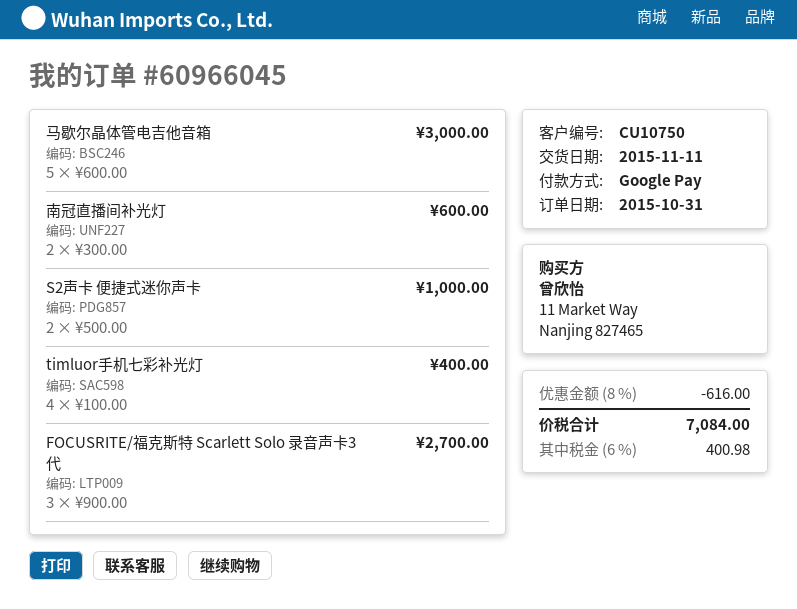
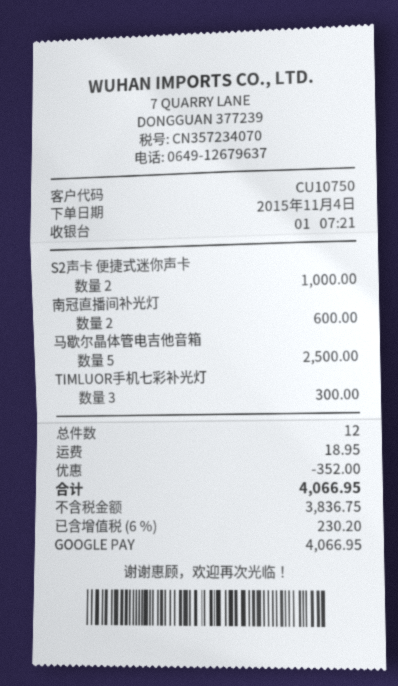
order date: 2015-10-31 -> 2015-11-04
马歇尔晶体管电吉他音箱: 5 for 3000.00 -> 5 for 2500.00
timluor手机七彩补光灯: 4 for 400.00 -> 3 for 300.00
FOCUSRITE/福克斯特 Scarlett Solo 录音声卡3代: 3 for 2700.00 -> none
discount: 616.00 -> 352.00
shipping: none -> 18.95
tax: 6% = 400.98 -> 6% = 230.20
total: 7084.00 -> 4066.95

